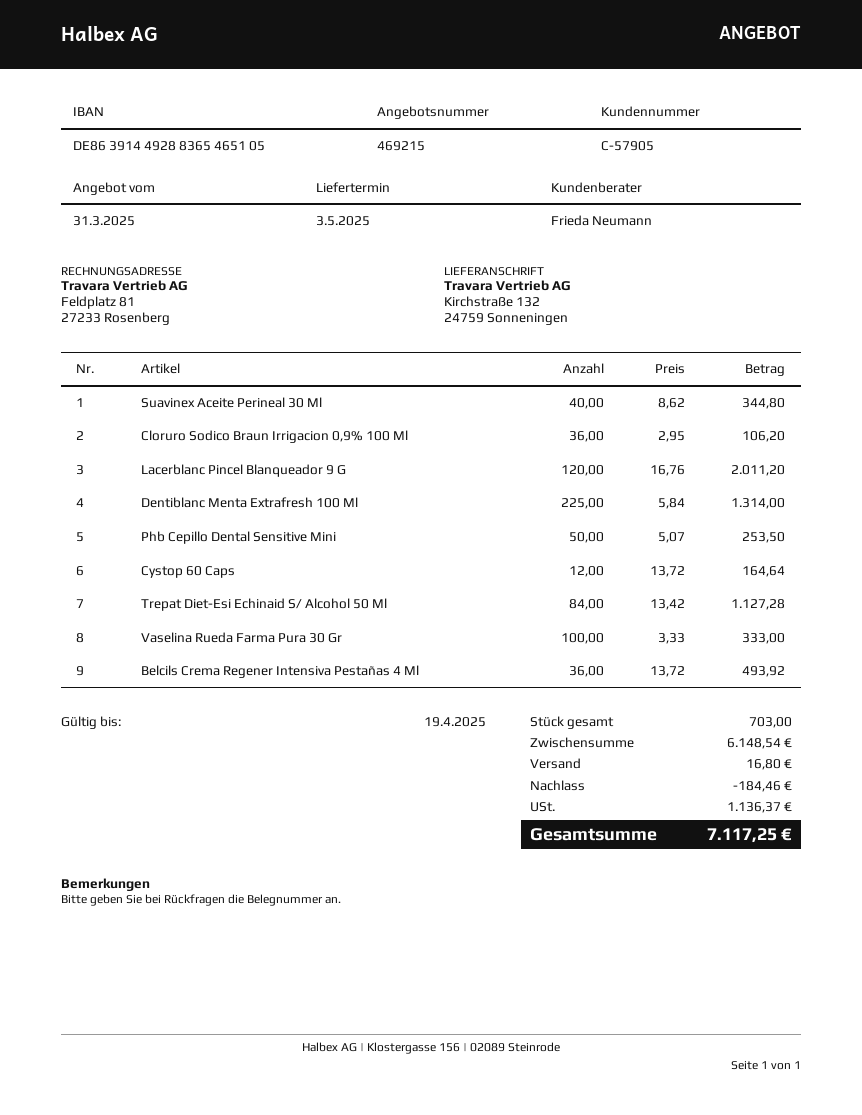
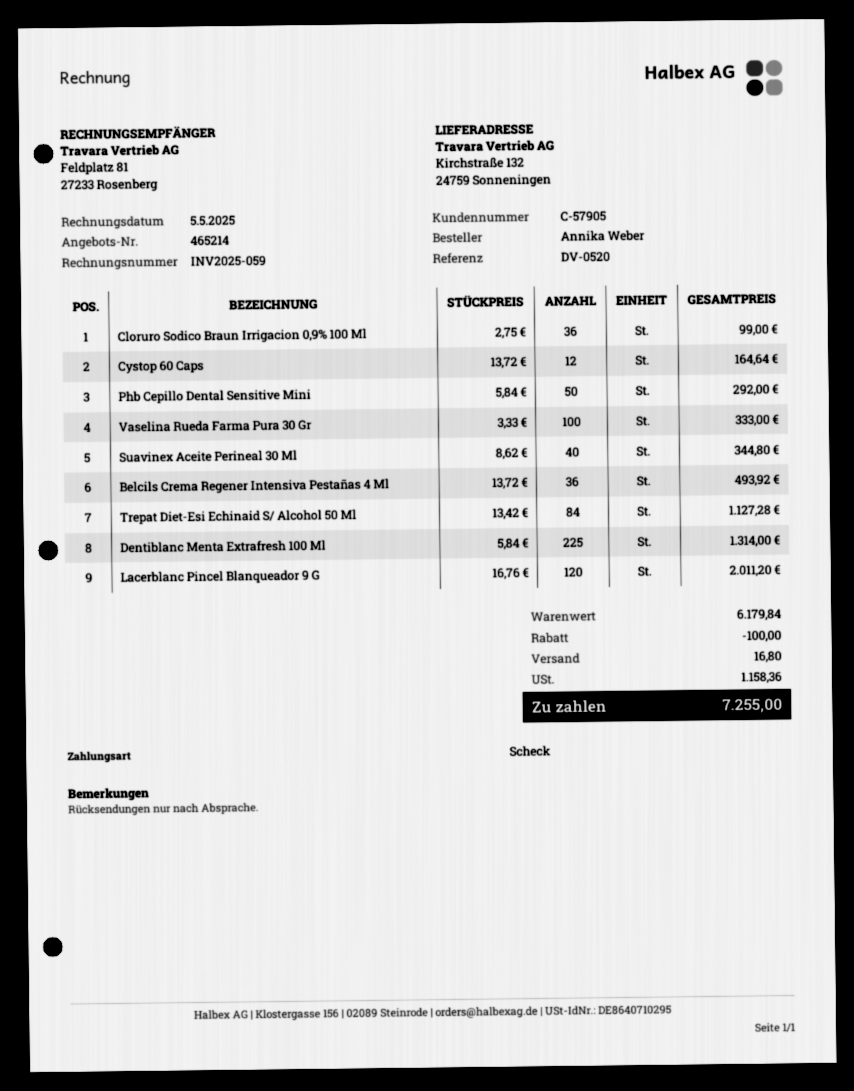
quote number: 469215 -> 465214
Cloruro Sodico Braun Irrigacion 0,9% 100 Ml: 36 x 2.95 = 106.20 -> 36 x 2.75 = 99.00
Phb Cepillo Dental Sensitive Mini: 50 x 5.07 = 253.50 -> 50 x 5.84 = 292.00
subtotal: 6148.54 -> 6179.84
discount: 184.46 -> 100.00
tax: 1136.37 -> 1158.36
total: 7117.25 -> 7255.00

